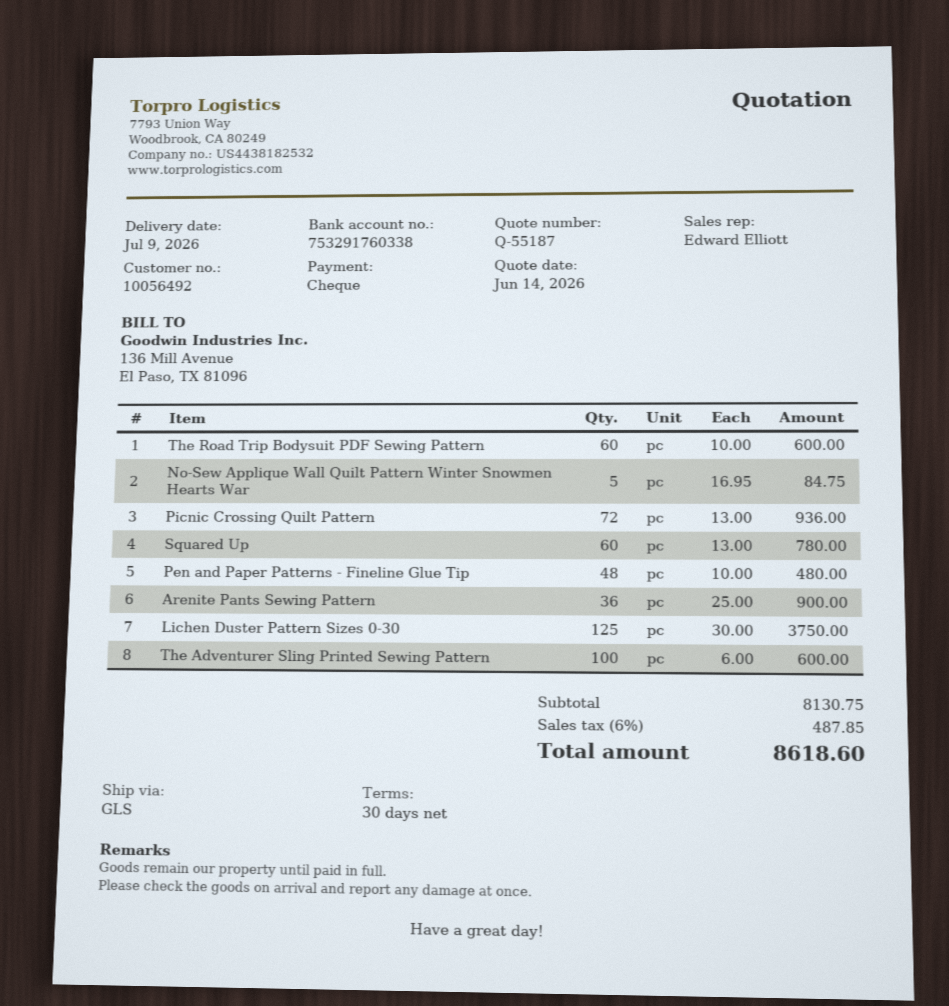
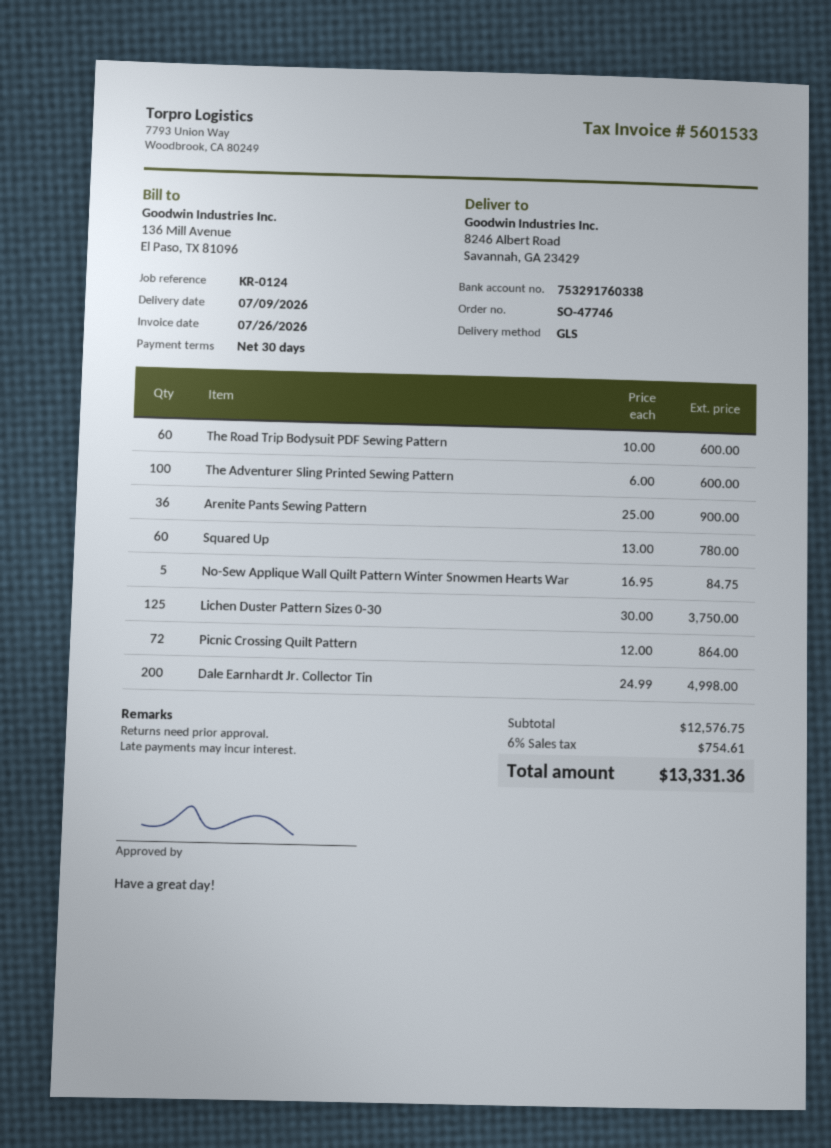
Picnic Crossing Quilt Pattern: 72 x 13.00 = 936.00 -> 72 x 12.00 = 864.00
Pen and Paper Patterns - Fineline Glue Tip: 48 x 10.00 = 480.00 -> none
Dale Earnhardt Jr. Collector Tin: none -> 200 x 24.99 = 4998.00
subtotal: 8130.75 -> 12576.75
tax: 6% = 487.85 -> 6% = 754.61
total: 8618.60 -> 13331.36

